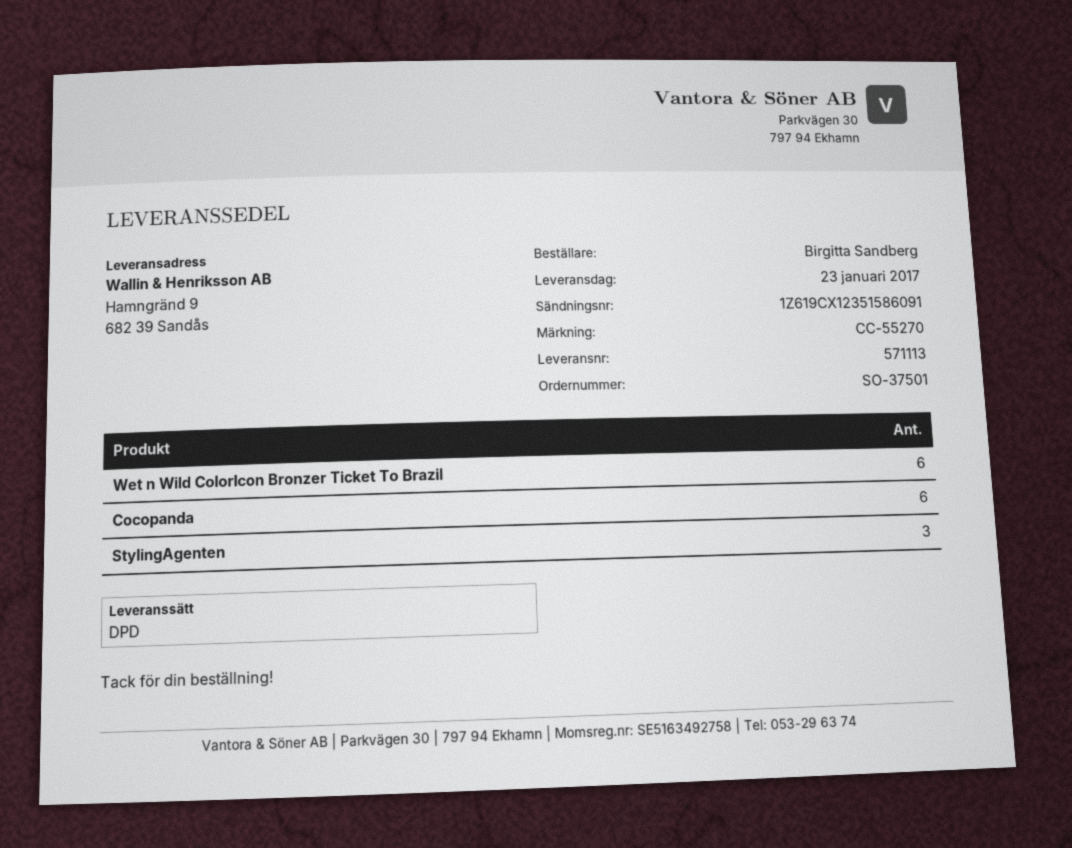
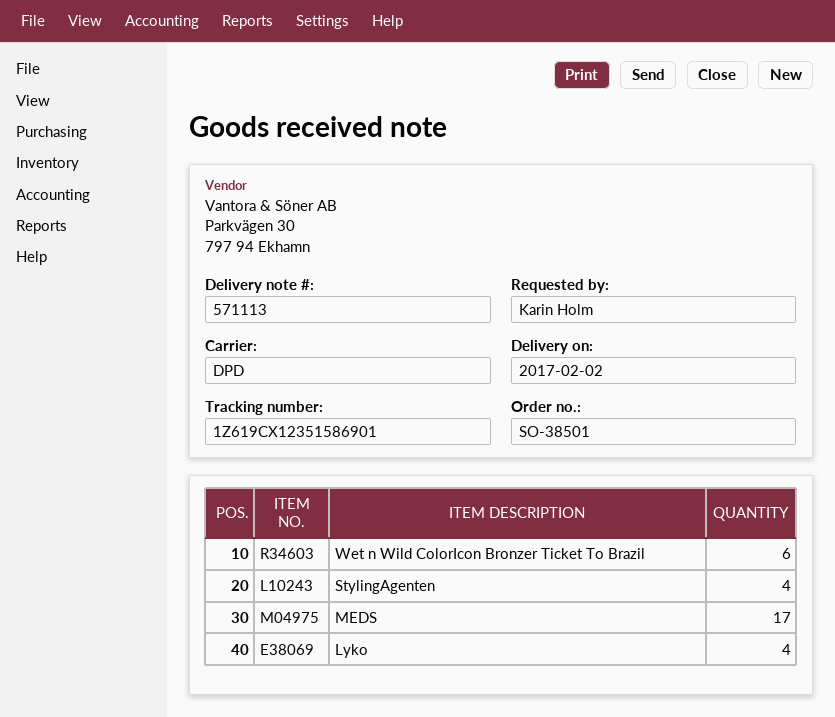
order number: SO-37501 -> SO-38501
delivery date: 2017-01-23 -> 2017-02-02
ordered by: Birgitta Sandberg -> Karin Holm
tracking number: 1Z619CX12351586091 -> 1Z619CX12351586901
Cocopanda: 6 -> none
StylingAgenten: 3 -> 4
MEDS: none -> 17
Lyko: none -> 4

